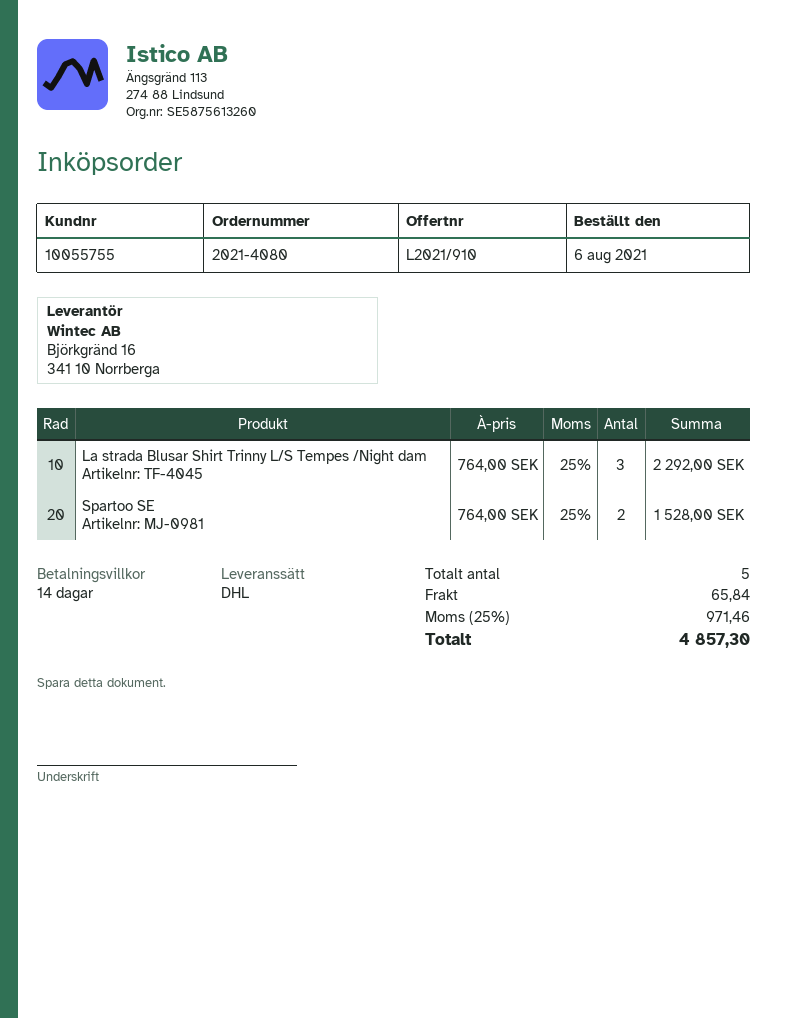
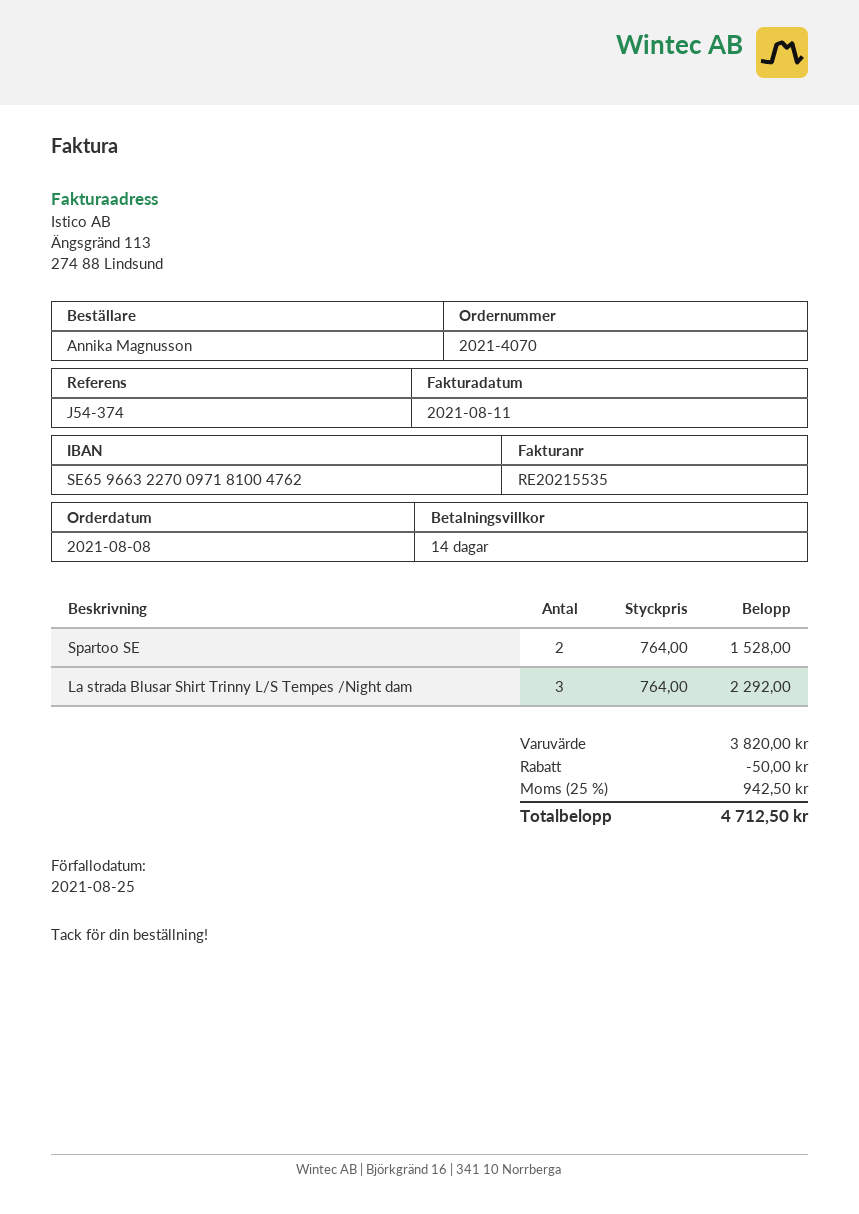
order number: 2021-4080 -> 2021-4070
order date: 2021-08-06 -> 2021-08-08
discount: none -> 50.00
shipping: 65.84 -> none
tax: 25% = 971.46 -> 25% = 942.50
total: 4857.30 -> 4712.50

